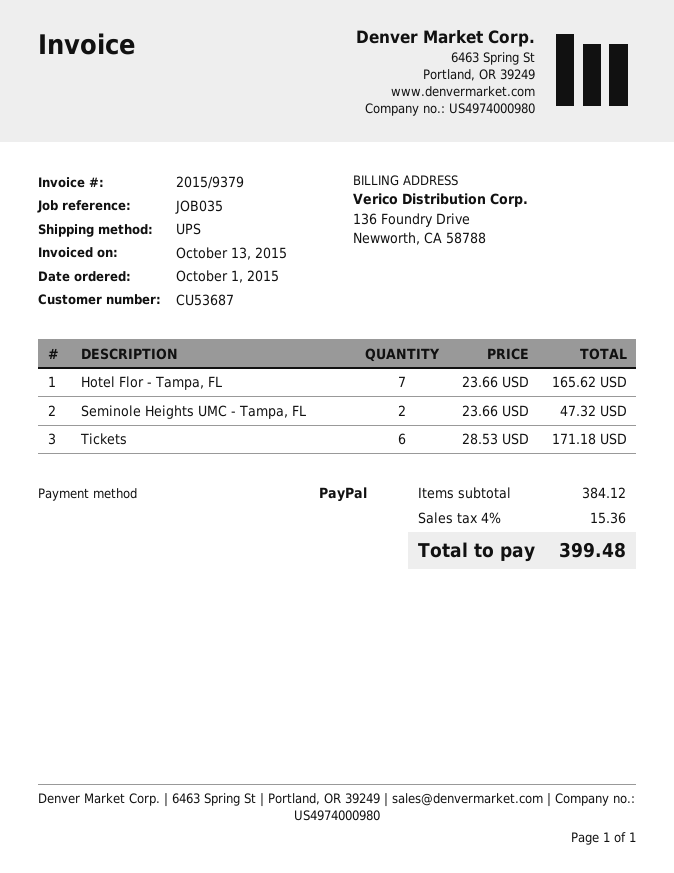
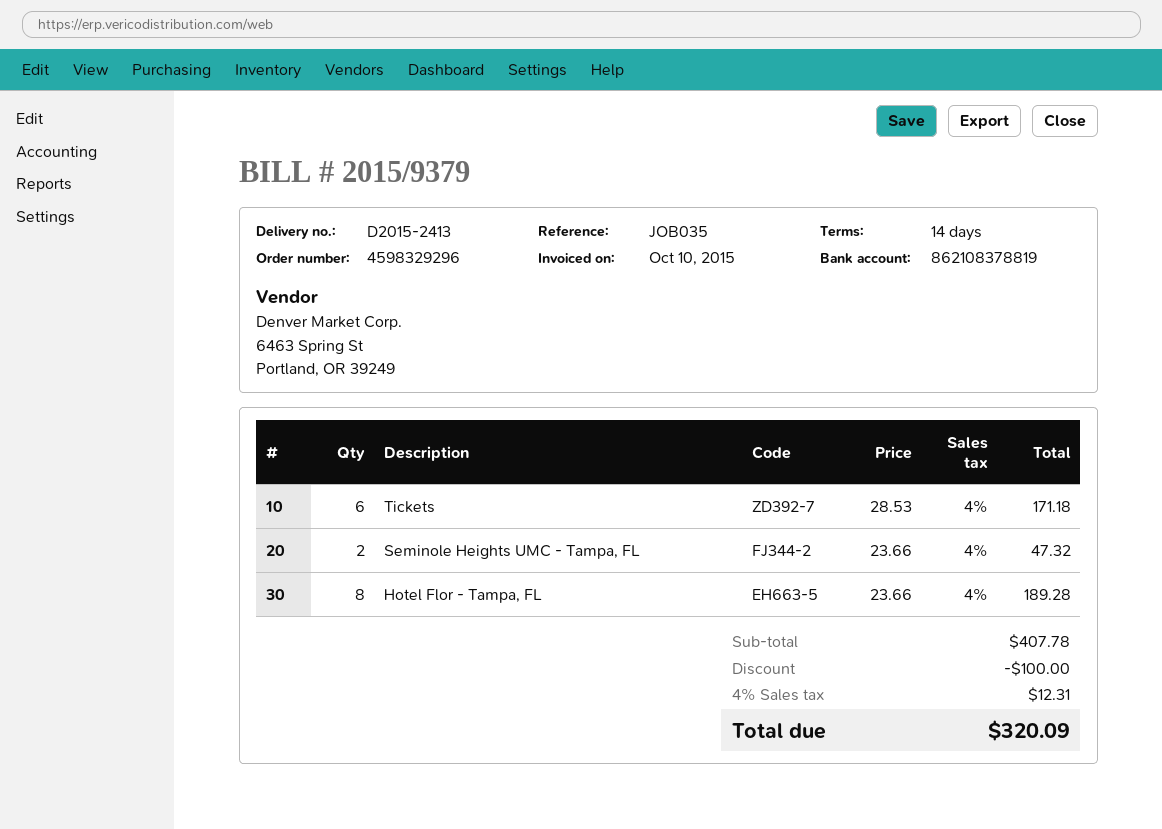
invoice date: 2015-10-13 -> 2015-10-10
Hotel Flor - Tampa, FL: 7 x 23.66 = 165.62 -> 8 x 23.66 = 189.28
subtotal: 384.12 -> 407.78
discount: none -> 100.00
tax: 4% = 15.36 -> 4% = 12.31
total: 399.48 -> 320.09

